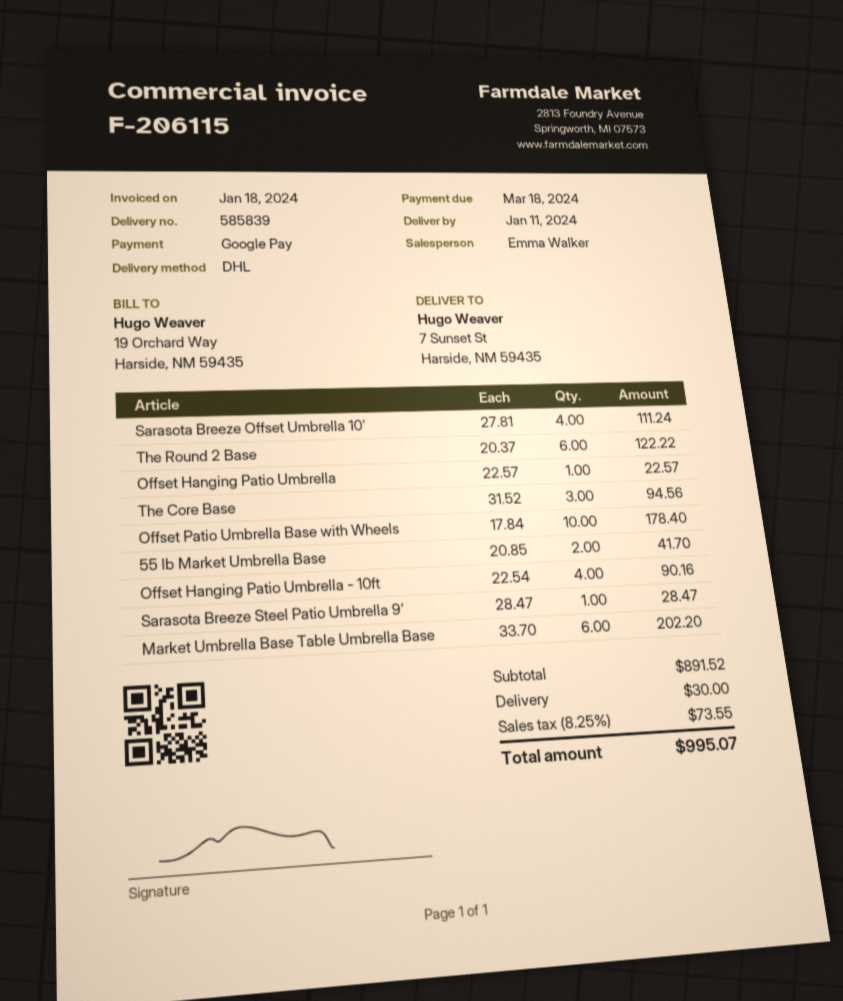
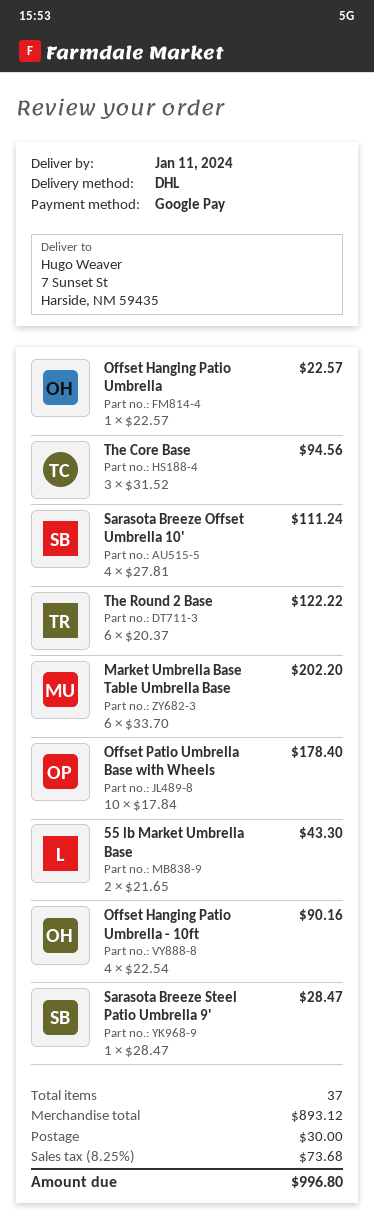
55 lb Market Umbrella Base: 2 x 20.85 = 41.70 -> 2 x 21.65 = 43.30
subtotal: 891.52 -> 893.12
tax: 8.25% = 73.55 -> 8.25% = 73.68
total: 995.07 -> 996.80

